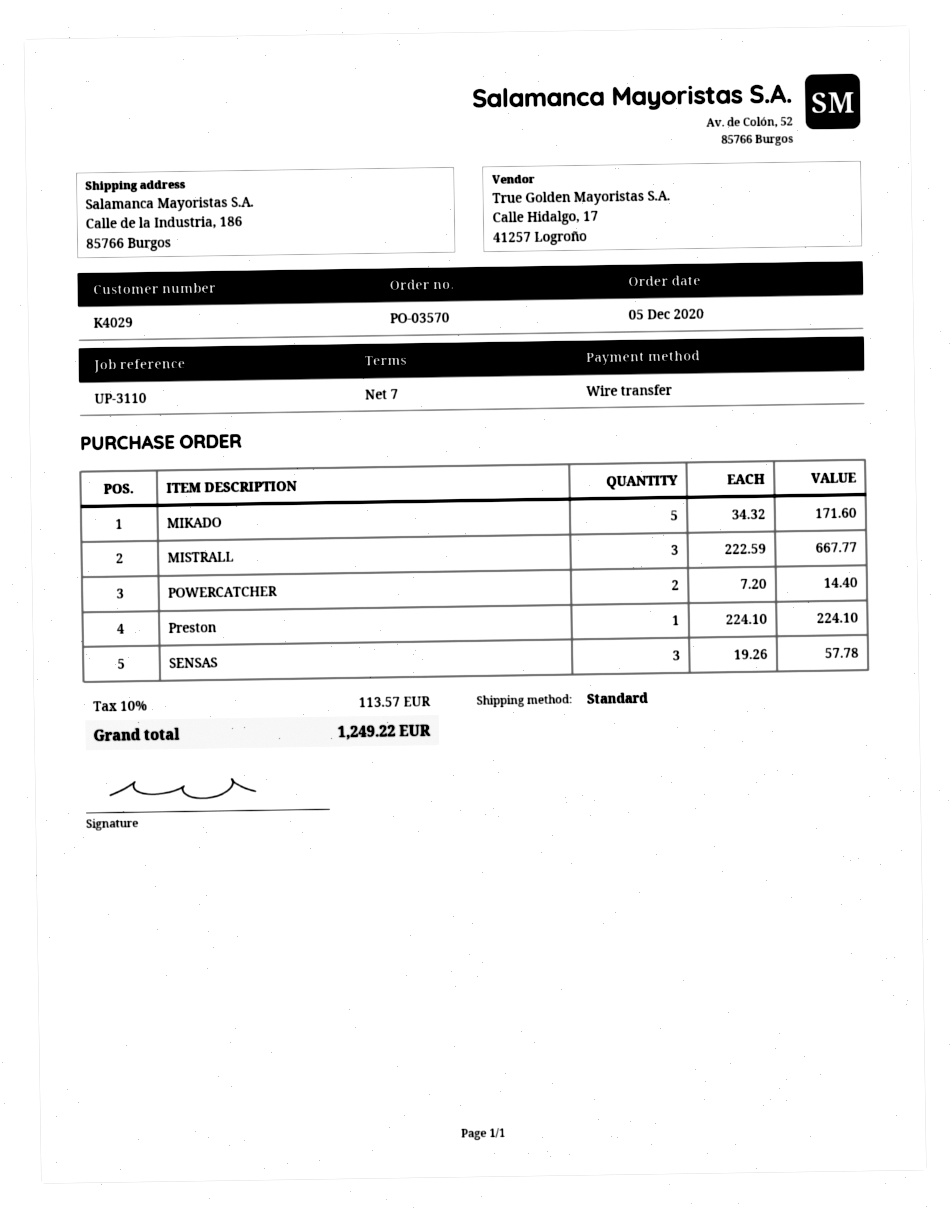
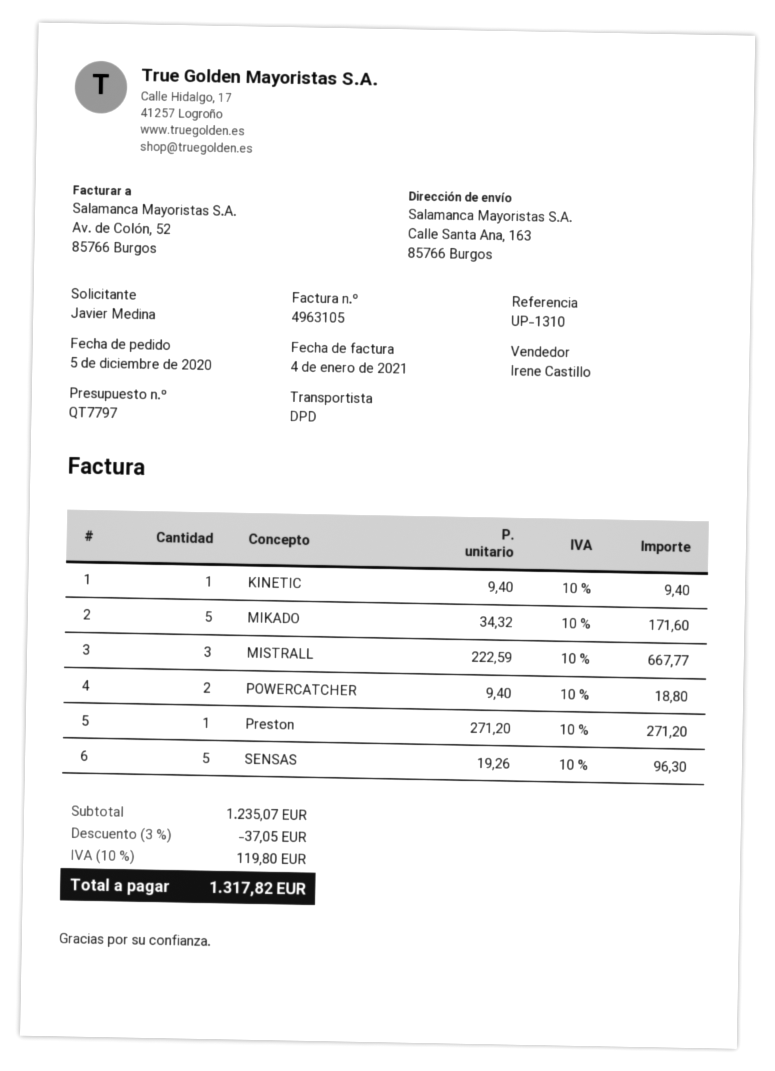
reference: UP-3110 -> UP-1310
shipping method: standard -> DPD
ship to: Calle de la Industria, 186, 85766 Burgos -> Calle Santa Ana, 163, 85766 Burgos
POWERCATCHER: 2 x 7.20 = 14.40 -> 2 x 9.40 = 18.80
Preston: 1 x 224.10 = 224.10 -> 1 x 271.20 = 271.20
SENSAS: 3 x 19.26 = 57.78 -> 5 x 19.26 = 96.30
KINETIC: none -> 1 x 9.40 = 9.40
discount: none -> 3% = 37.05
tax: 10% = 113.57 -> 10% = 119.80
total: 1249.22 -> 1317.82

